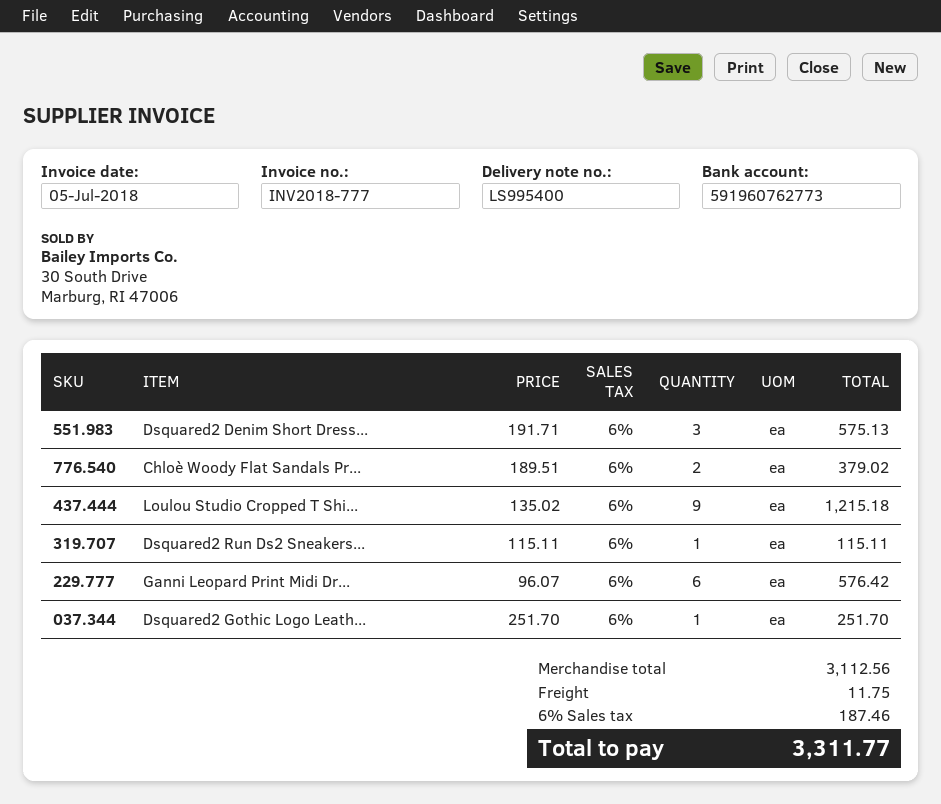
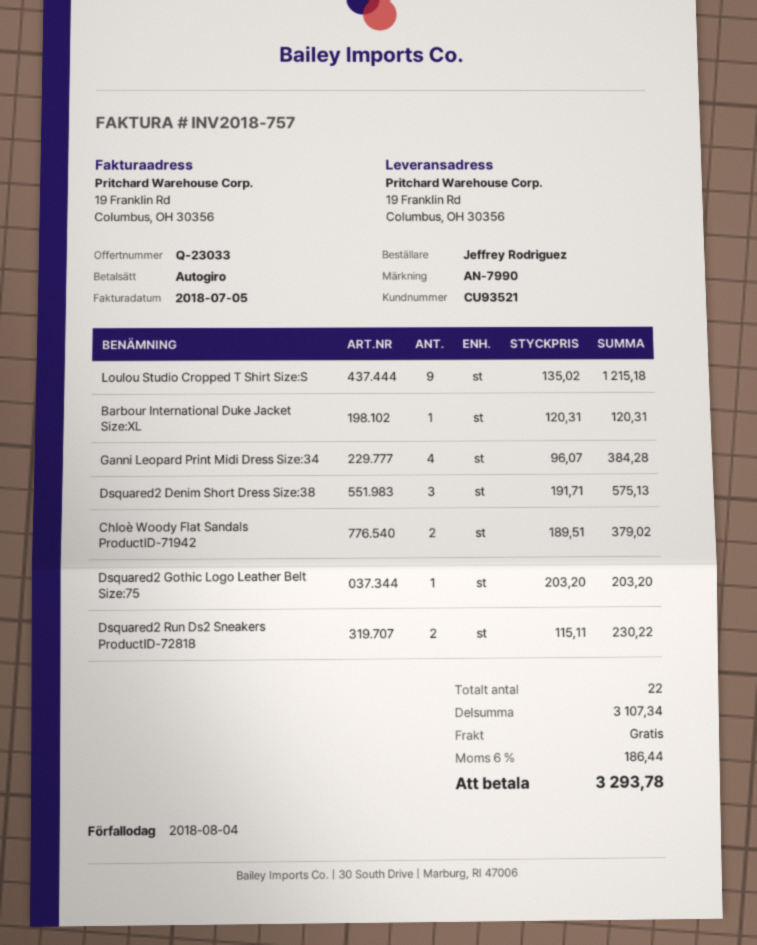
invoice number: INV2018-777 -> INV2018-757
Dsquared2 Run Ds2 Sneakers...: 1 x 115.11 = 115.11 -> 2 x 115.11 = 230.22
Ganni Leopard Print Midi Dr...: 6 x 96.07 = 576.42 -> 4 x 96.07 = 384.28
Dsquared2 Gothic Logo Leath...: 1 x 251.70 = 251.70 -> 1 x 203.20 = 203.20
Barbour International Duke Jacket Size:XL: none -> 1 x 120.31 = 120.31
subtotal: 3112.56 -> 3107.34
shipping: 11.75 -> 0.00
tax: 6% = 187.46 -> 6% = 186.44
total: 3311.77 -> 3293.78

